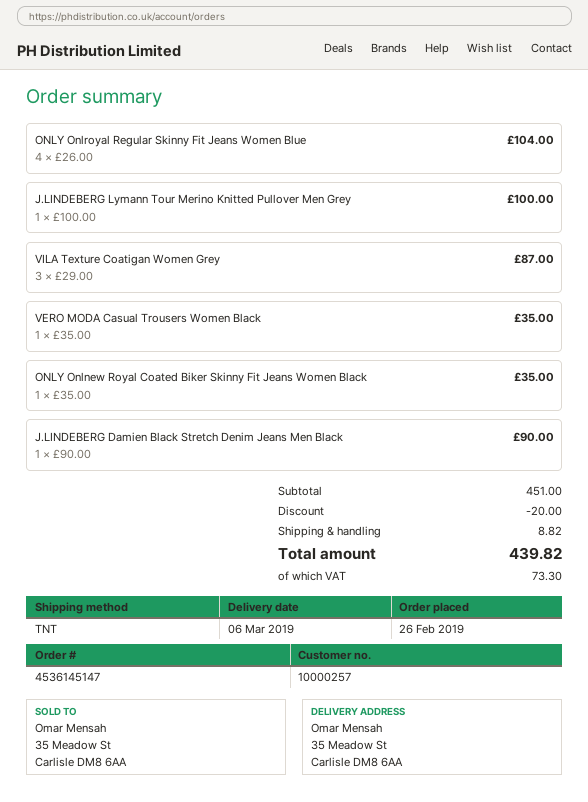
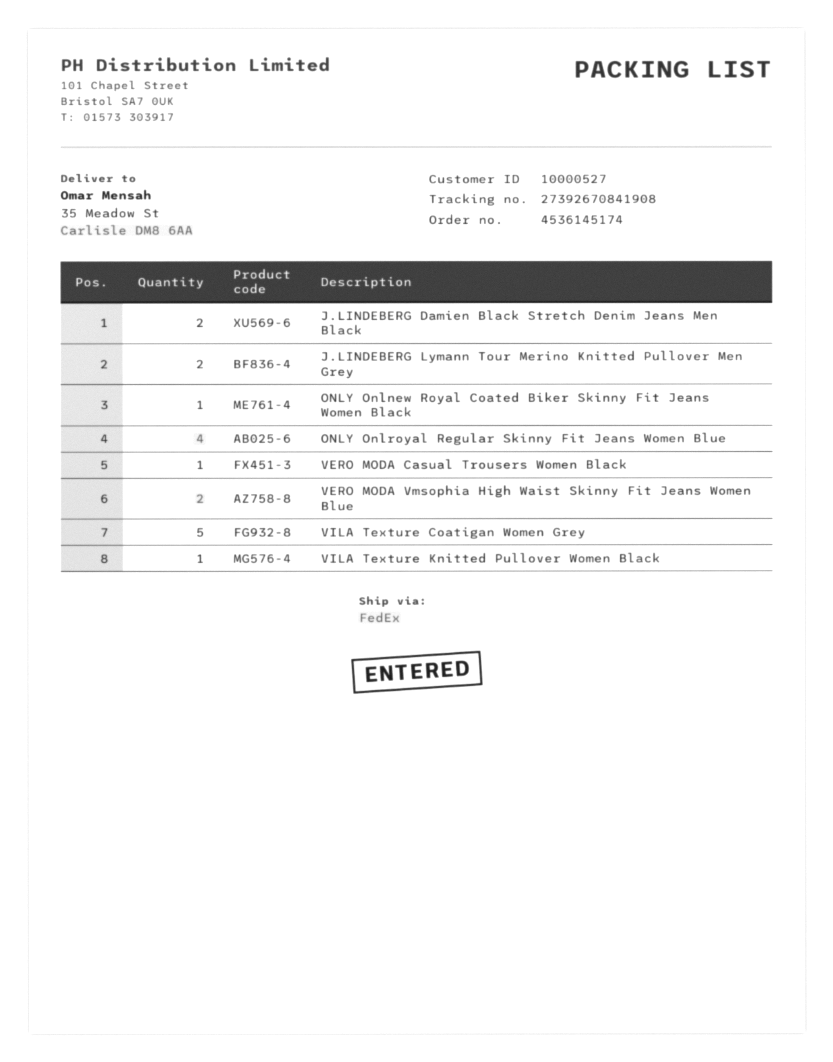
order number: 4536145147 -> 4536145174
customer number: 10000257 -> 10000527
shipping method: TNT -> FedEx
J.LINDEBERG Lymann Tour Merino Knitted Pullover Men Grey: 1 -> 2
VILA Texture Coatigan Women Grey: 3 -> 5
J.LINDEBERG Damien Black Stretch Denim Jeans Men Black: 1 -> 2
VERO MODA Vmsophia High Waist Skinny Fit Jeans Women Blue: none -> 2
VILA Texture Knitted Pullover Women Black: none -> 1

